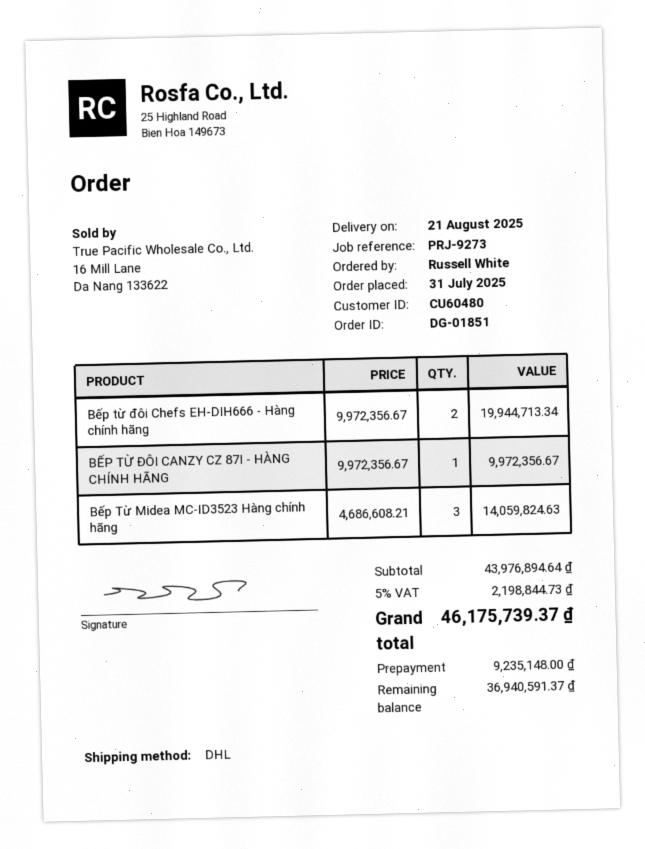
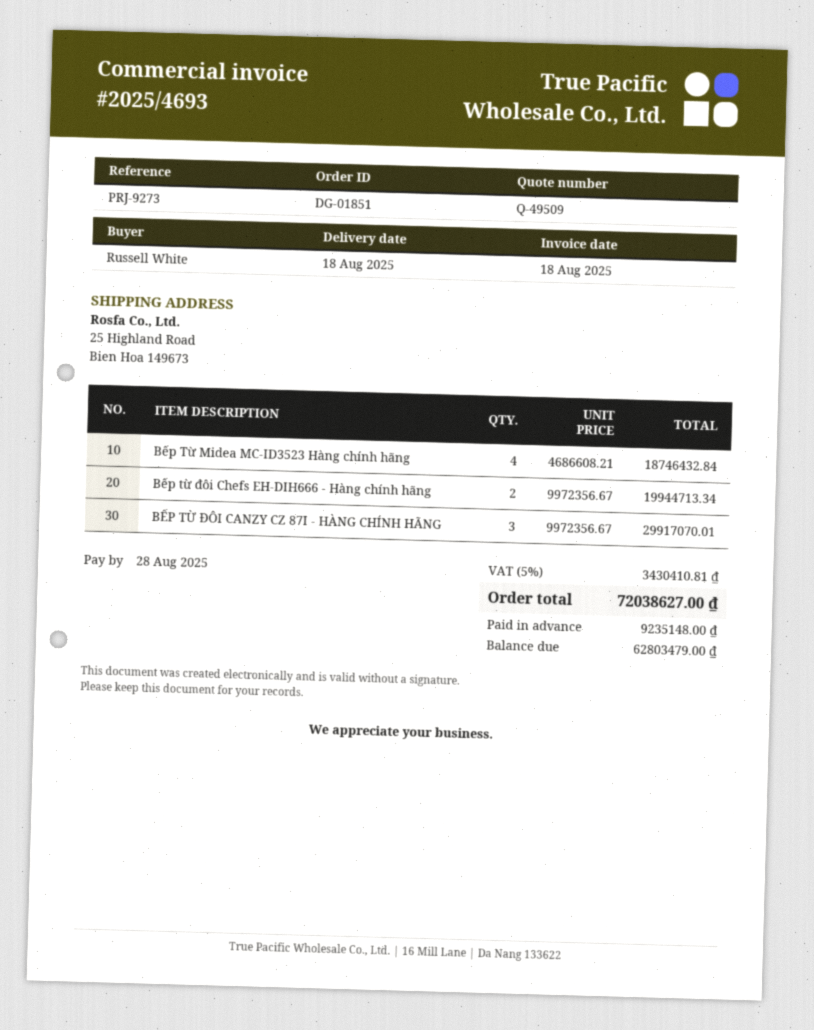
delivery date: 2025-08-21 -> 2025-08-18
BẾP TỪ ĐÔI CANZY CZ 87I - HÀNG CHÍNH HÃNG: 1 x 9972356.67 = 9972356.67 -> 3 x 9972356.67 = 29917070.01
Bếp Từ Midea MC-ID3523 Hàng chính hãng: 3 x 4686608.21 = 14059824.63 -> 4 x 4686608.21 = 18746432.84
tax: 5% = 2198844.73 -> 5% = 3430410.81
total: 46175739.37 -> 72038627.00
balance: 36940591.37 -> 62803479.00

